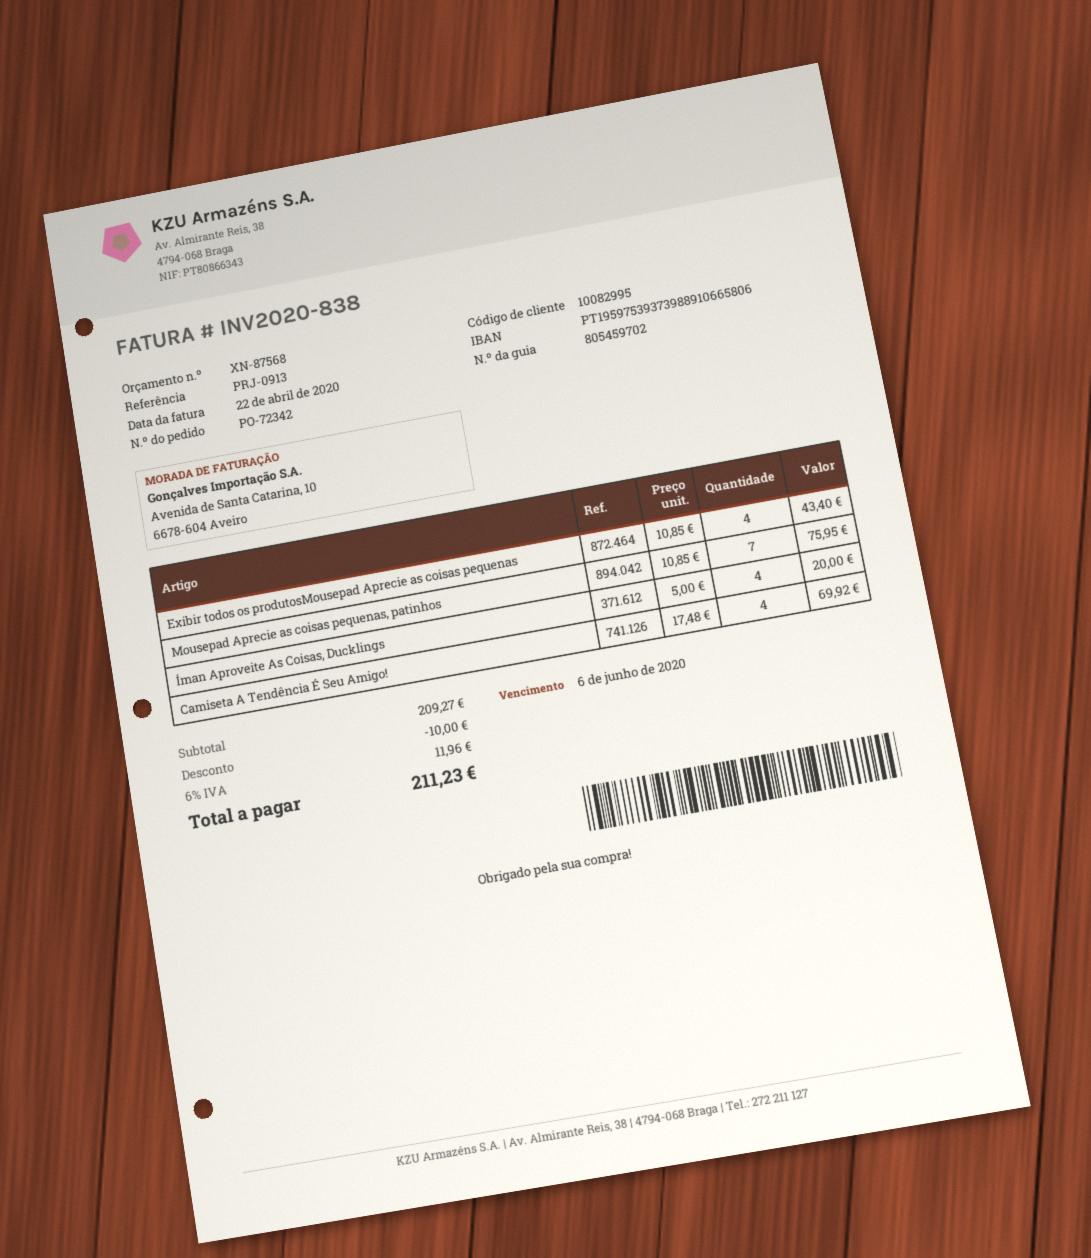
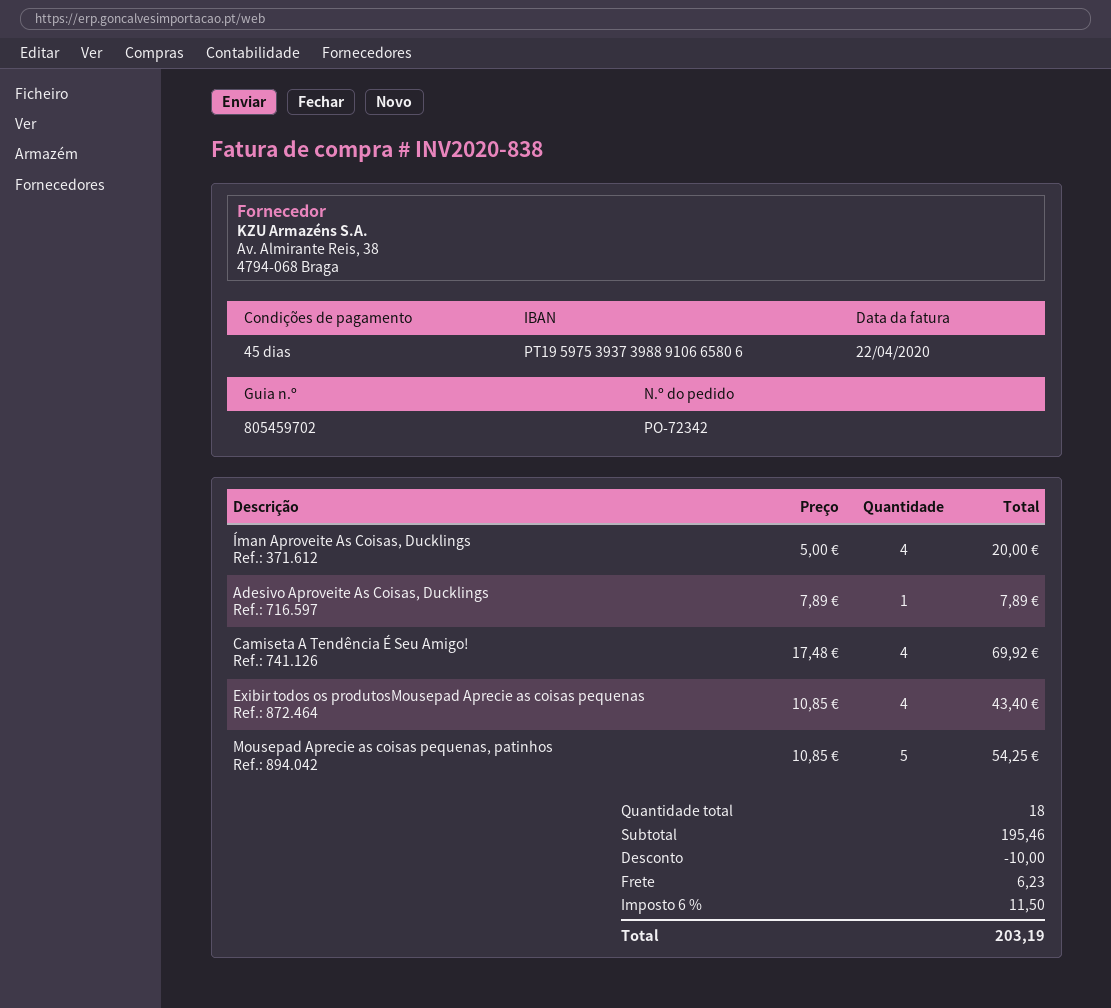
Mousepad Aprecie as coisas pequenas, patinhos: 7 x 10.85 = 75.95 -> 5 x 10.85 = 54.25
Adesivo Aproveite As Coisas, Ducklings: none -> 1 x 7.89 = 7.89
subtotal: 209.27 -> 195.46
shipping: none -> 6.23
tax: 6% = 11.96 -> 6% = 11.50
total: 211.23 -> 203.19

